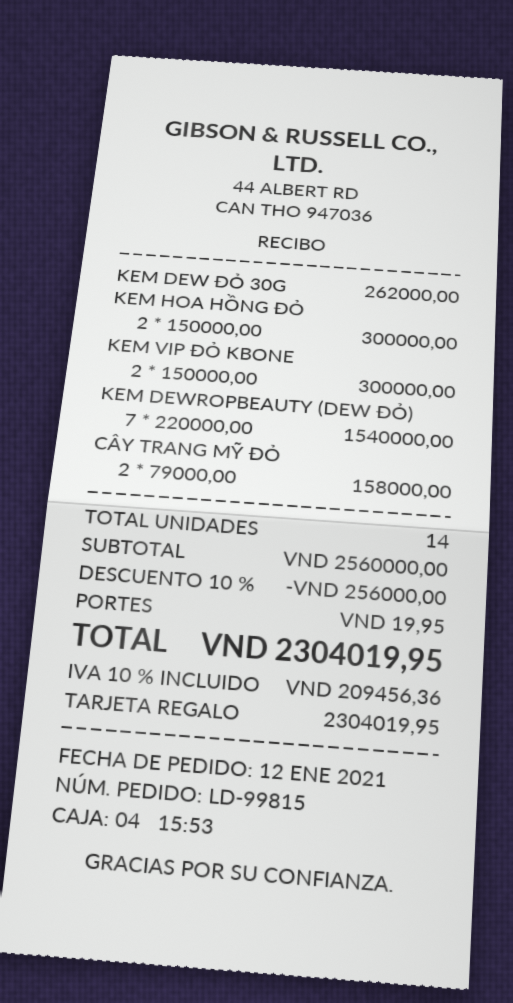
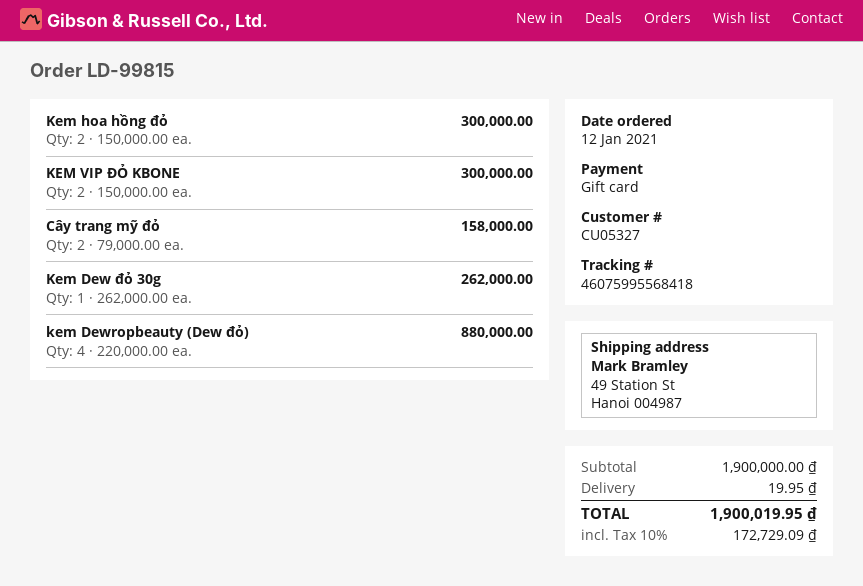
KEM DEWROPBEAUTY (DEW ĐỎ): 7 x 220000.00 = 1540000.00 -> 4 x 220000.00 = 880000.00
subtotal: 2560000.00 -> 1900000.00
discount: 10% = 256000.00 -> none
tax: 10% = 209456.36 -> 10% = 172729.09
total: 2304019.95 -> 1900019.95

